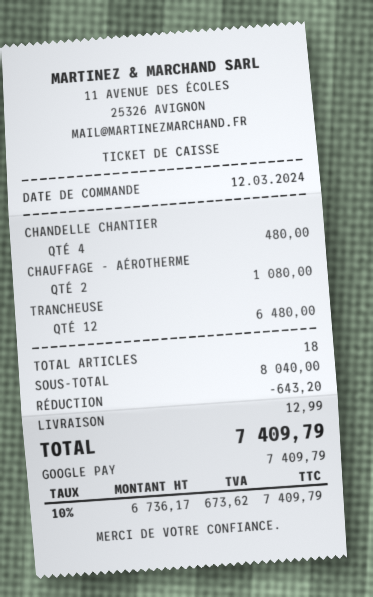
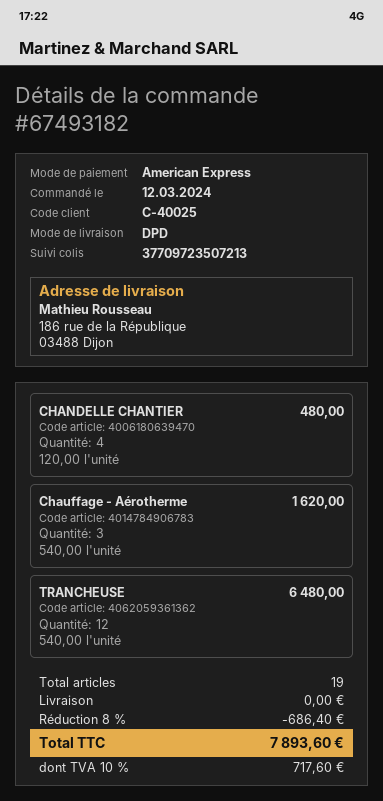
payment method: Google Pay -> American Express
CHAUFFAGE - AÉROTHERME: 2 for 1080.00 -> 3 for 1620.00
total quantity: 18 -> 19
discount: 643.20 -> 686.40
shipping: 12.99 -> 0.00
tax: 10% = 673.62 -> 10% = 717.60
total: 7409.79 -> 7893.60

